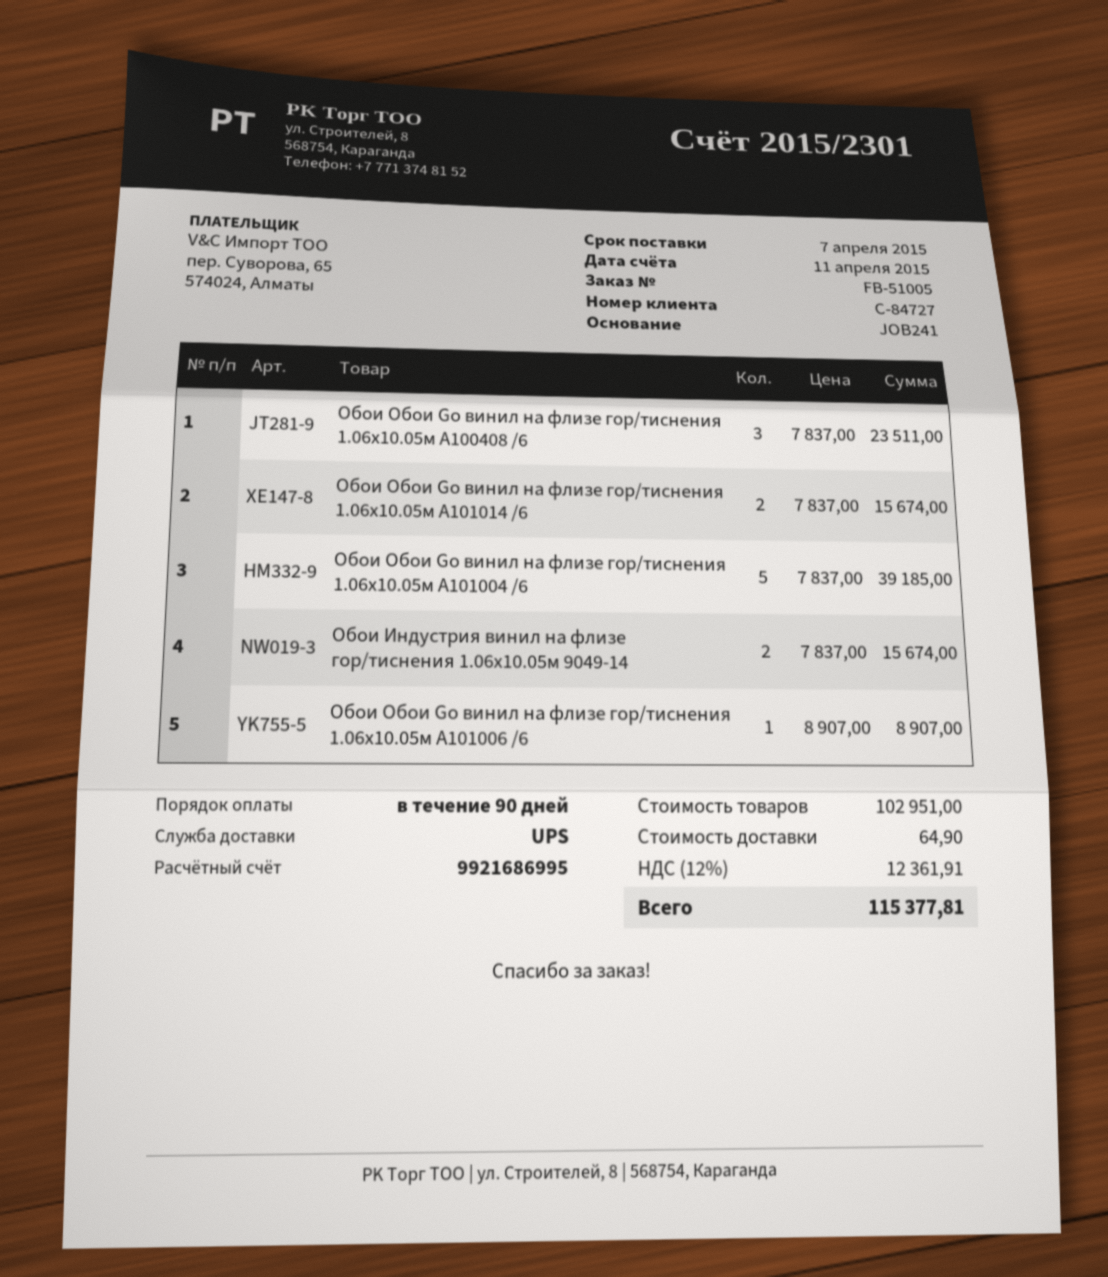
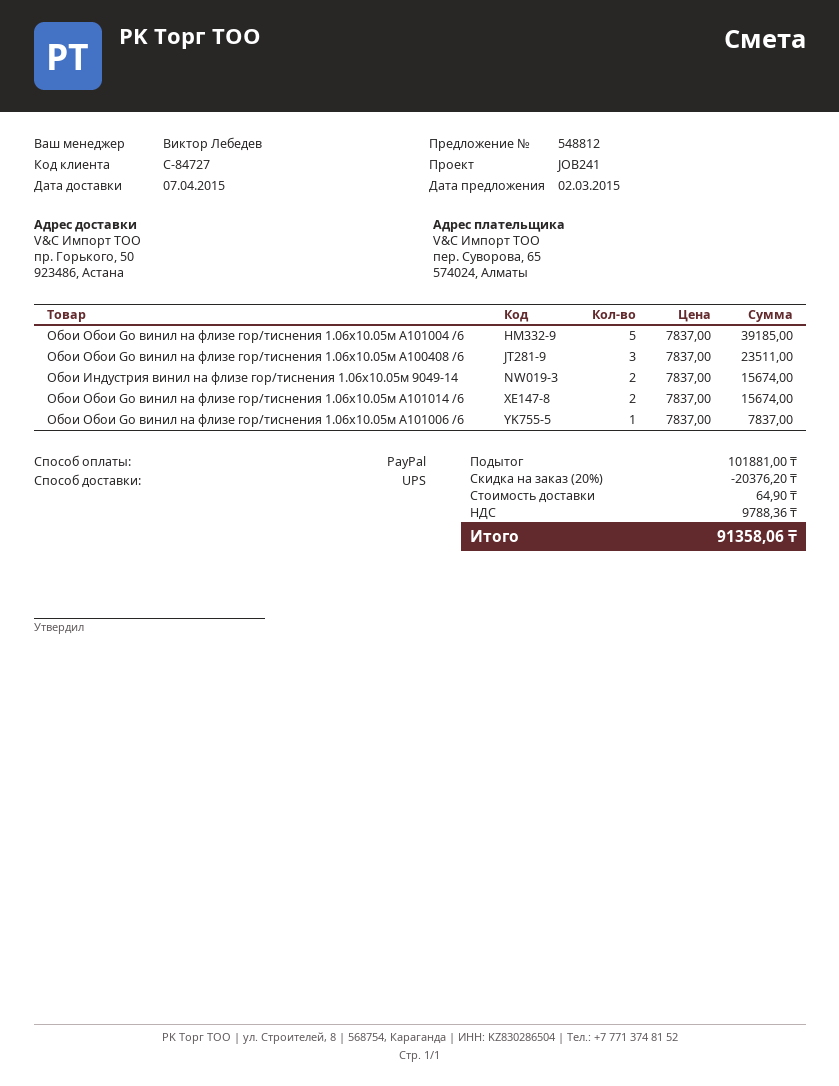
Обои Обои Go винил на флизе гор/тиснения 1.06x10.05м A101006 /6: 1 x 8907.00 = 8907.00 -> 1 x 7837.00 = 7837.00
subtotal: 102951.00 -> 101881.00
discount: none -> 20% = 20376.20
tax: 12361.91 -> 9788.36
total: 115377.81 -> 91358.06

